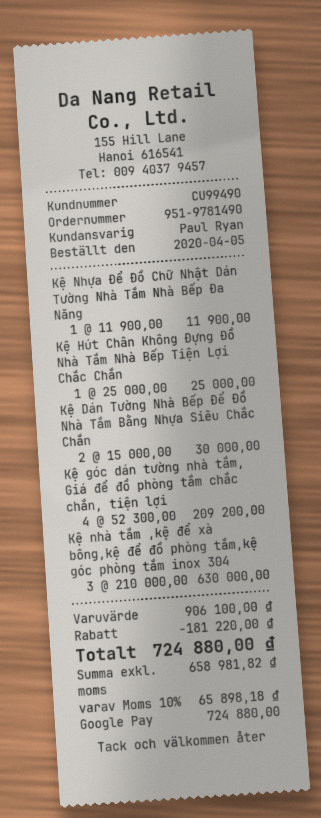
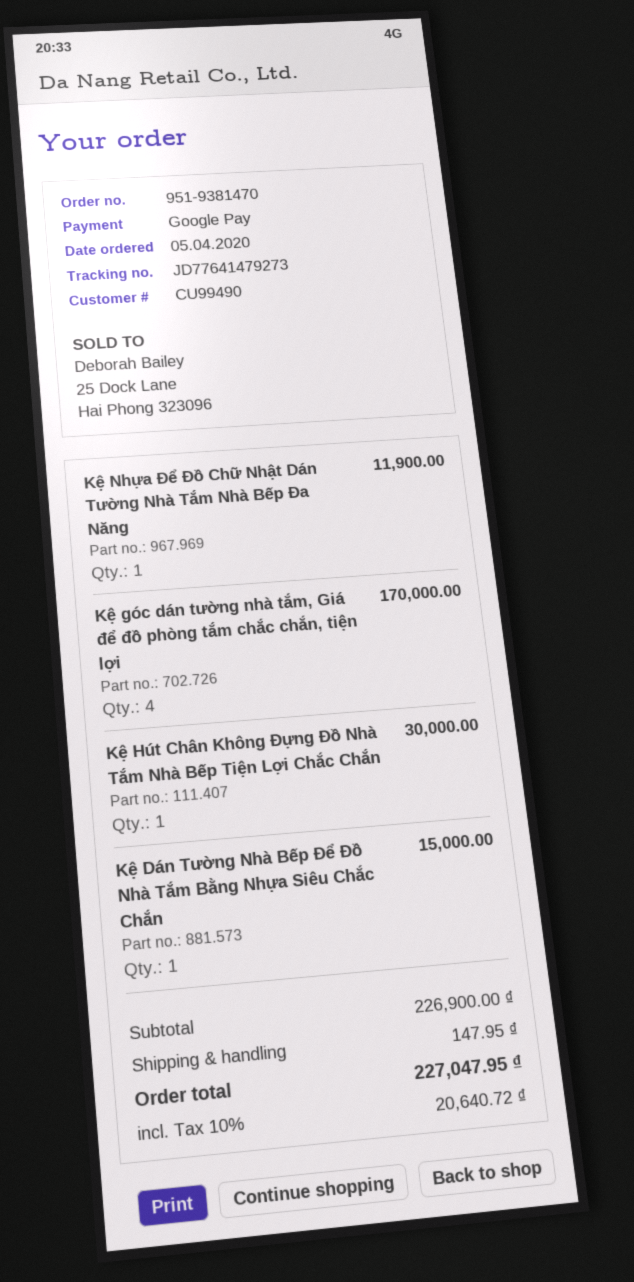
order number: 951-9781490 -> 951-9381470
Kệ Hút Chân Không Đựng Đồ Nhà Tắm Nhà Bếp Tiện Lợi Chắc Chắn: 1 for 25000.00 -> 1 for 30000.00
Kệ Dán Tường Nhà Bếp Để Đồ Nhà Tắm Bằng Nhựa Siêu Chắc Chắn: 2 for 30000.00 -> 1 for 15000.00
Kệ góc dán tường nhà tắm, Giá để đồ phòng tắm chắc chắn, tiện lợi: 4 for 209200.00 -> 4 for 170000.00
Kệ nhà tắm ,kệ để xà bông,kệ để đồ phòng tắm,kệ góc phòng tắm inox 304: 3 for 630000.00 -> none
subtotal: 906100.00 -> 226900.00
discount: 181220.00 -> none
shipping: none -> 147.95
tax: 10% = 65898.18 -> 10% = 20640.72
total: 724880.00 -> 227047.95

